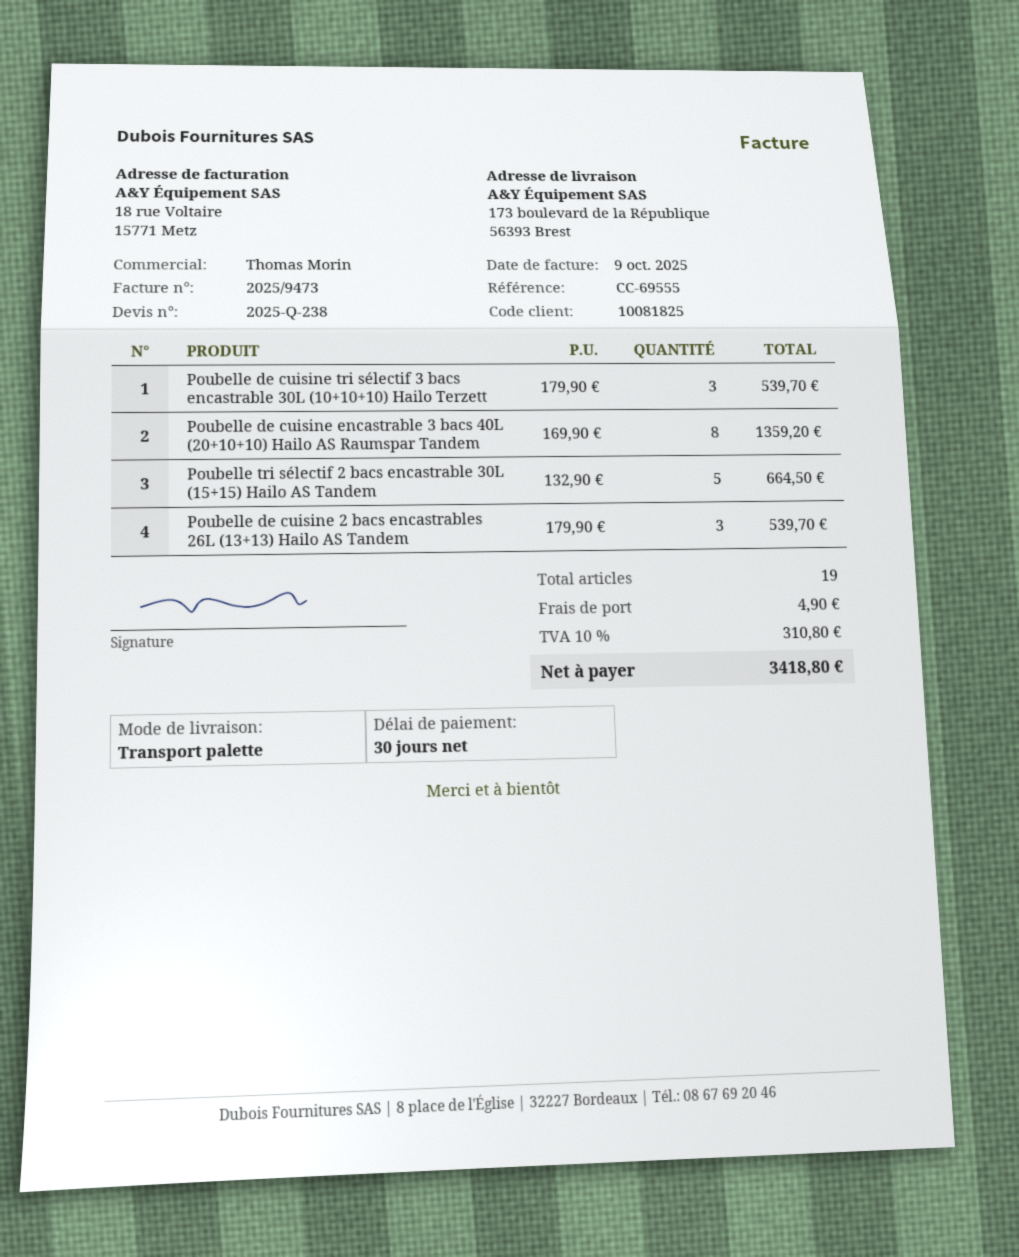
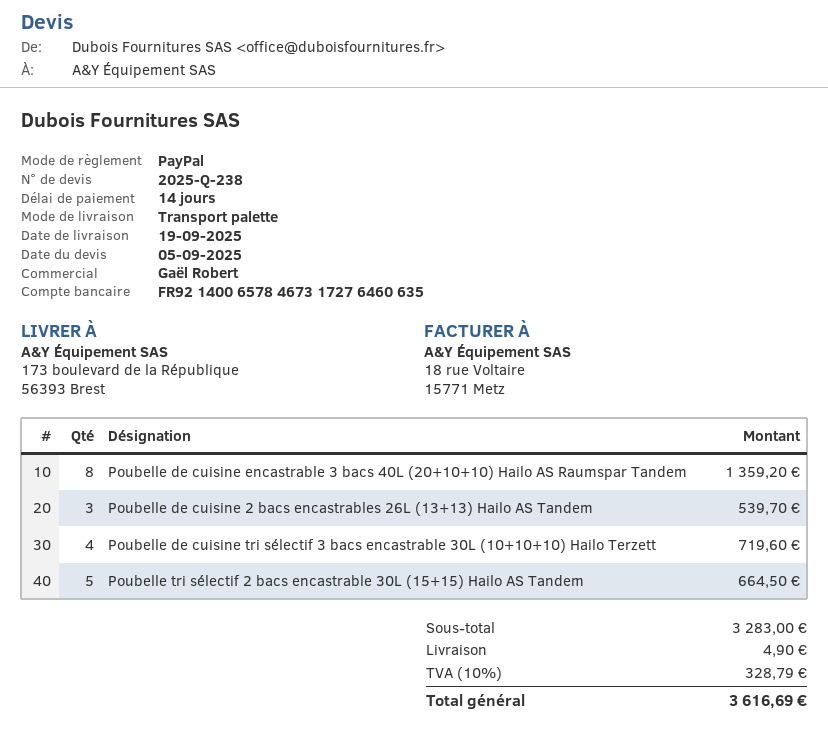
payment terms: 30 days -> 14 days
sales rep: Thomas Morin -> Gaël Robert
Poubelle de cuisine tri sélectif 3 bacs encastrable 30L (10+10+10) Hailo Terzett: 3 for 539.70 -> 4 for 719.60
tax: 10% = 310.80 -> 10% = 328.79
total: 3418.80 -> 3616.69

